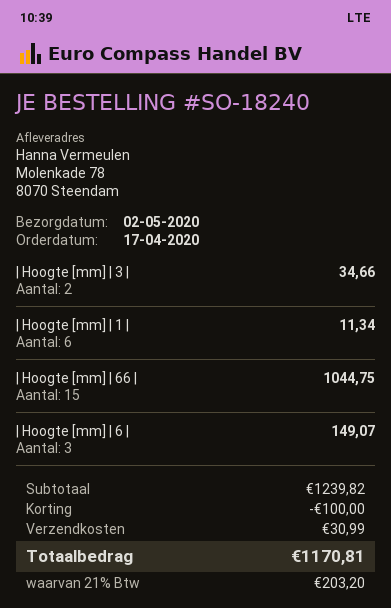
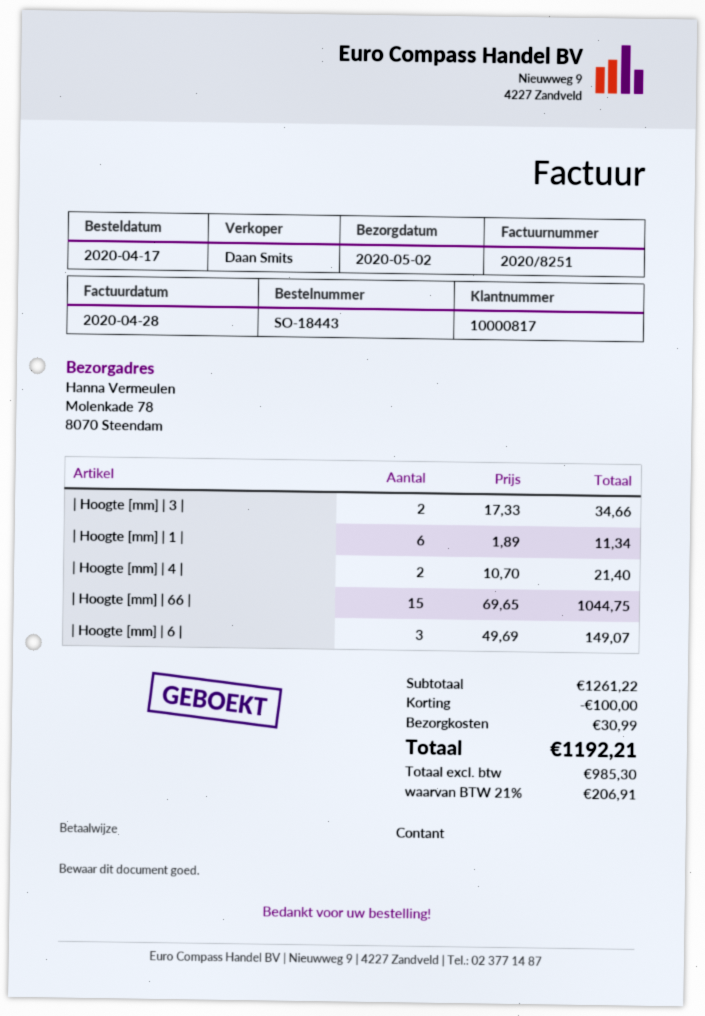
order number: SO-18240 -> SO-18443
| Hoogte [mm] | 4 |: none -> 2 for 21.40
subtotal: 1239.82 -> 1261.22
tax: 21% = 203.20 -> 21% = 206.91
total: 1170.81 -> 1192.21

